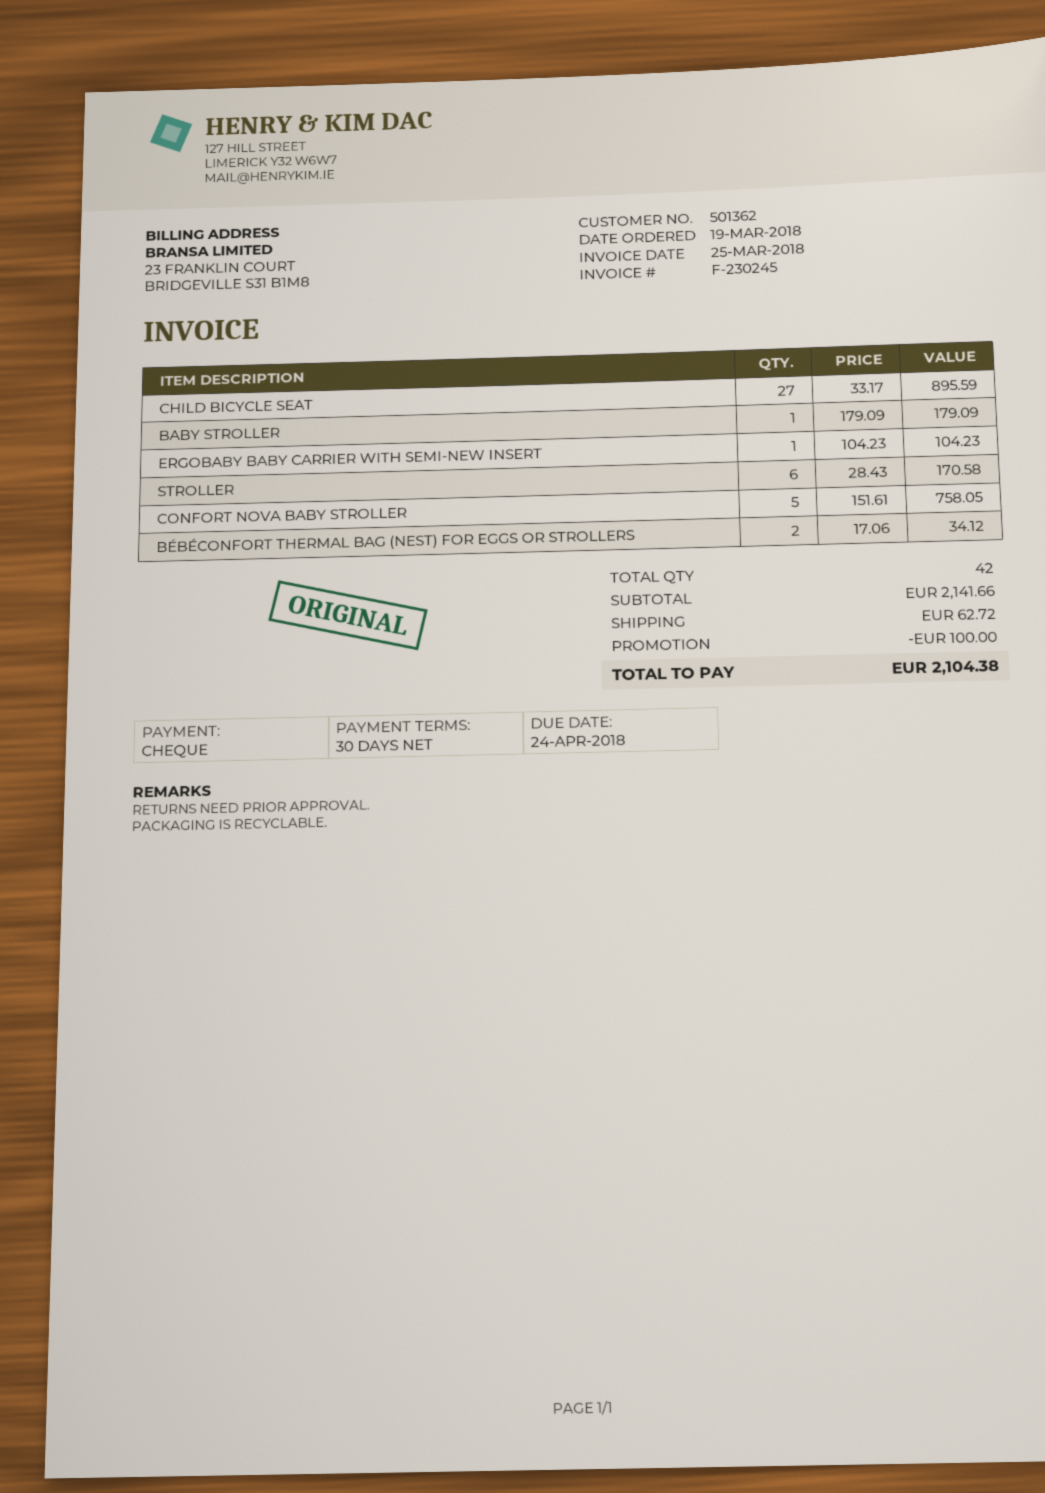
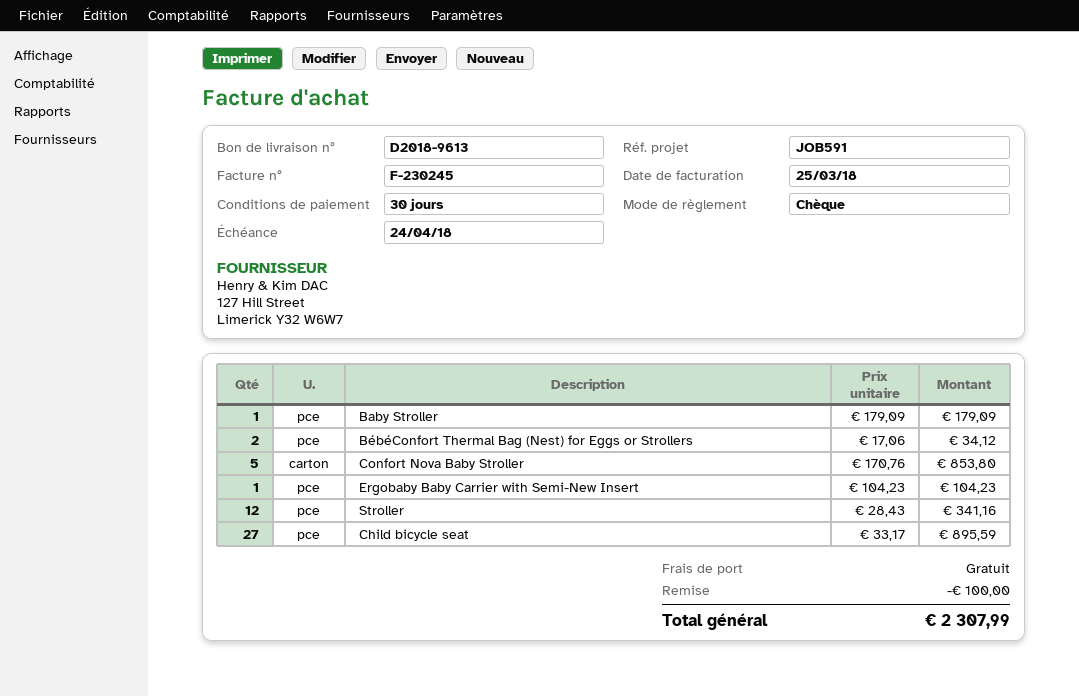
STROLLER: 6 x 28.43 = 170.58 -> 12 x 28.43 = 341.16
CONFORT NOVA BABY STROLLER: 5 x 151.61 = 758.05 -> 5 x 170.76 = 853.80
shipping: 62.72 -> 0.00
total: 2104.38 -> 2307.99

